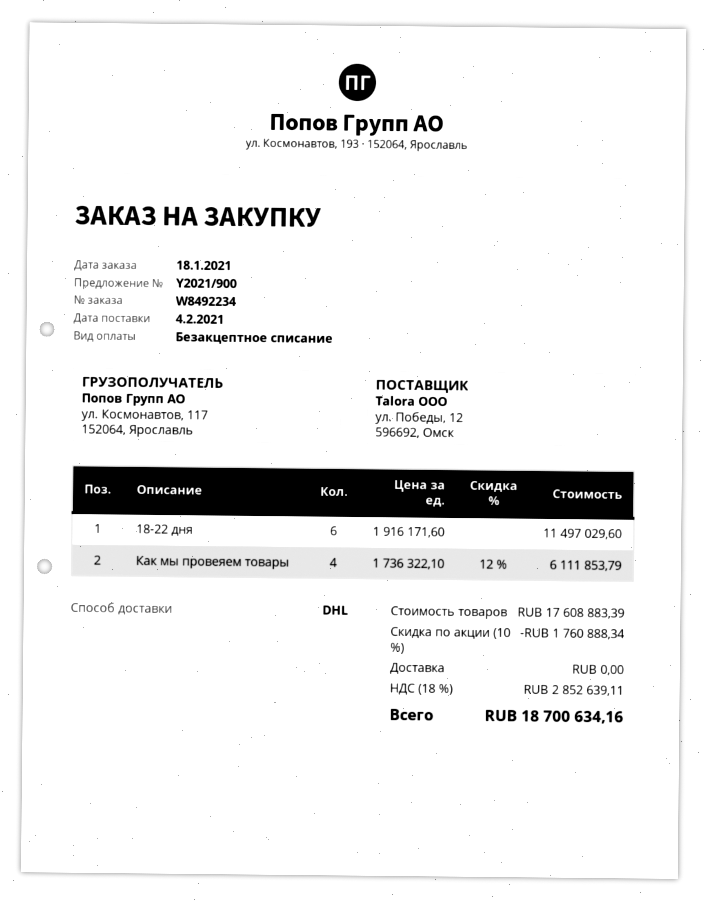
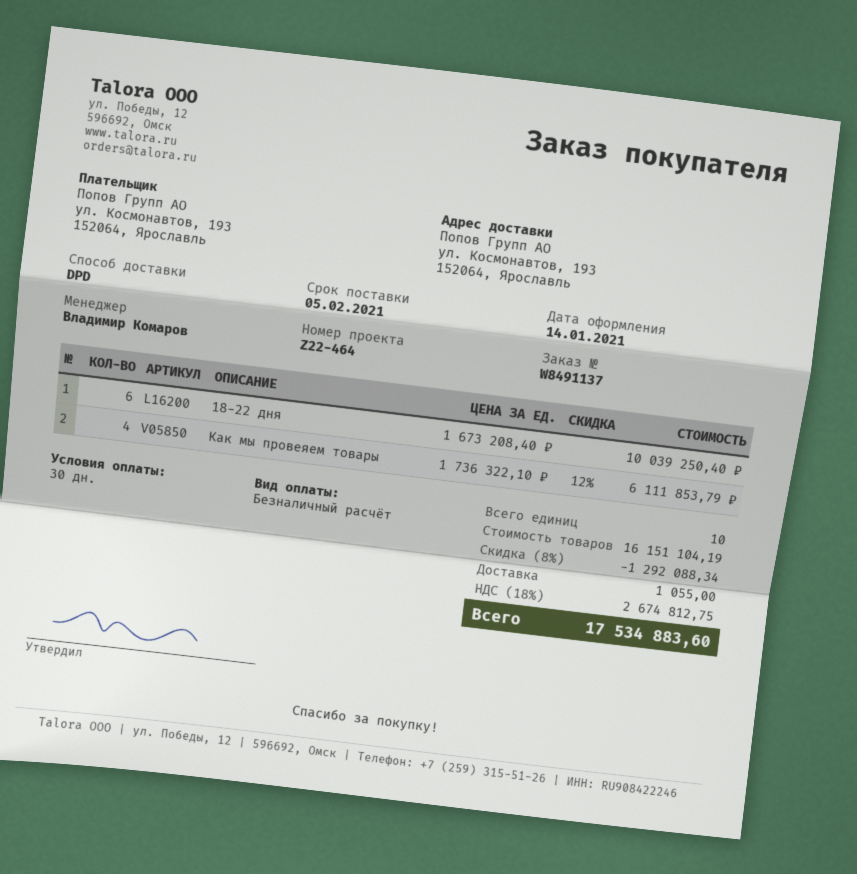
order number: W8492234 -> W8491137
order date: 2021-01-18 -> 2021-01-14
delivery date: 2021-02-04 -> 2021-02-05
payment method: direct debit -> bank transfer
shipping method: DHL -> DPD
ship to: ул. Космонавтов, 117, 152064, Ярославль -> ул. Космонавтов, 193, 152064, Ярославль
18-22 дня: 6 x 1916171.60 = 11497029.60 -> 6 x 1673208.40 = 10039250.40
subtotal: 17608883.39 -> 16151104.19
discount: 10% = 1760888.34 -> 8% = 1292088.34
shipping: 0.00 -> 1055.00
tax: 18% = 2852639.11 -> 18% = 2674812.75
total: 18700634.16 -> 17534883.60

